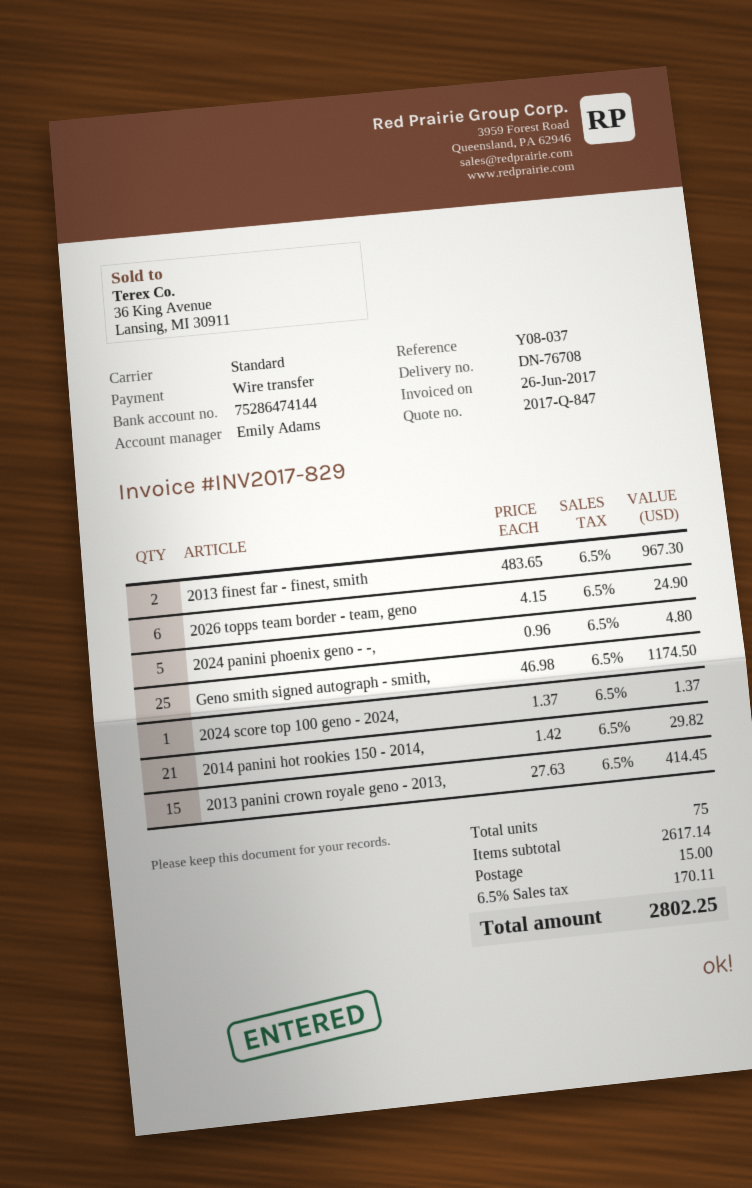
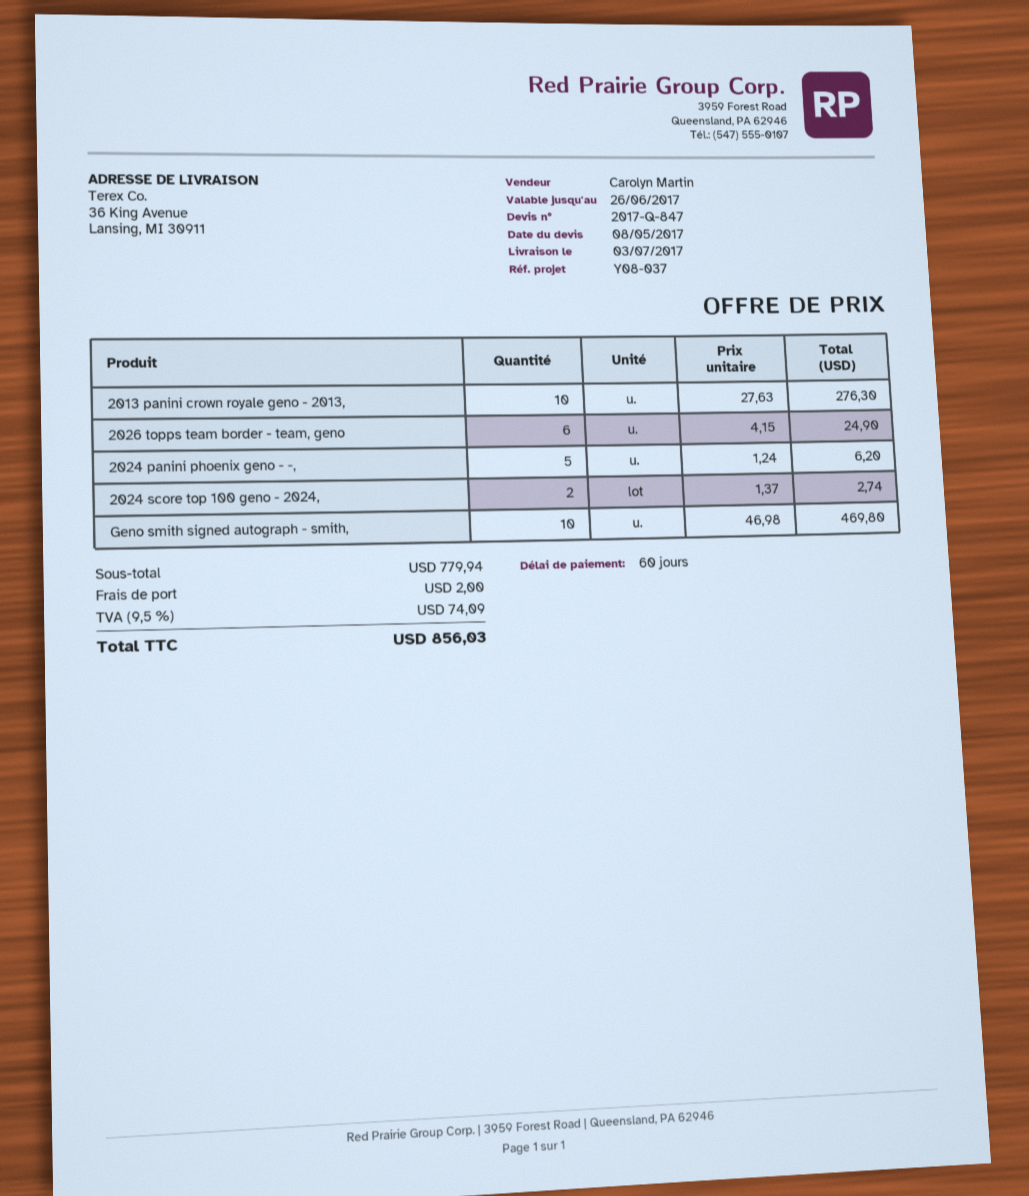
sales rep: Emily Adams -> Carolyn Martin
2013 finest far - finest, smith: 2 x 483.65 = 967.30 -> none
2024 panini phoenix geno - -,: 5 x 0.96 = 4.80 -> 5 x 1.24 = 6.20
Geno smith signed autograph - smith,: 25 x 46.98 = 1174.50 -> 10 x 46.98 = 469.80
2024 score top 100 geno - 2024,: 1 x 1.37 = 1.37 -> 2 x 1.37 = 2.74
2014 panini hot rookies 150 - 2014,: 21 x 1.42 = 29.82 -> none
2013 panini crown royale geno - 2013,: 15 x 27.63 = 414.45 -> 10 x 27.63 = 276.30
subtotal: 2617.14 -> 779.94
shipping: 15.00 -> 2.00
tax: 6.5% = 170.11 -> 9.5% = 74.09
total: 2802.25 -> 856.03

